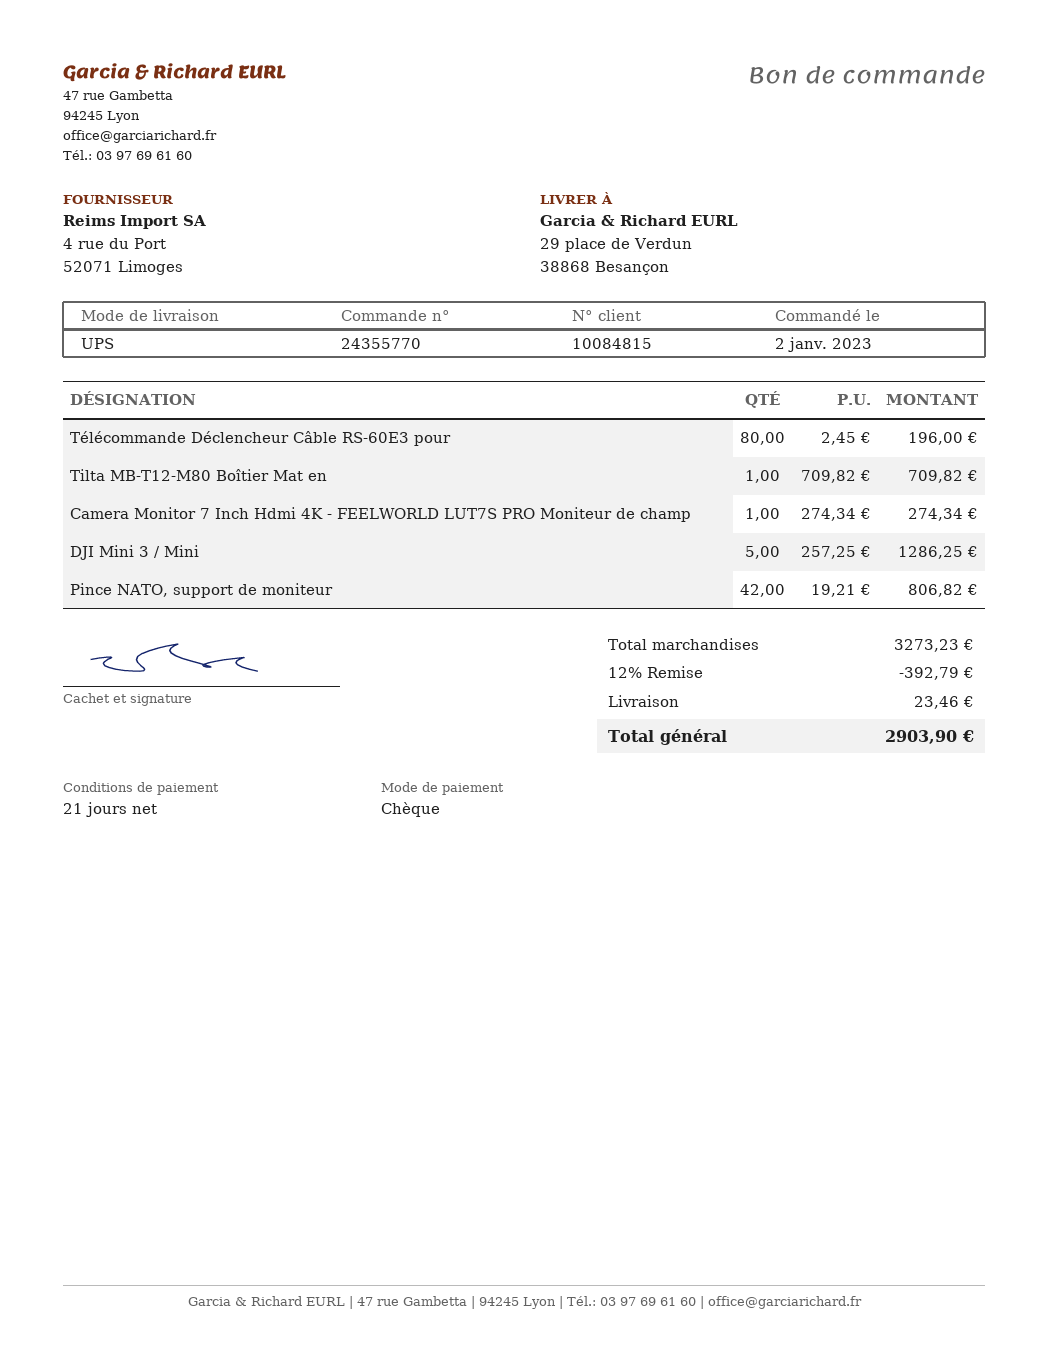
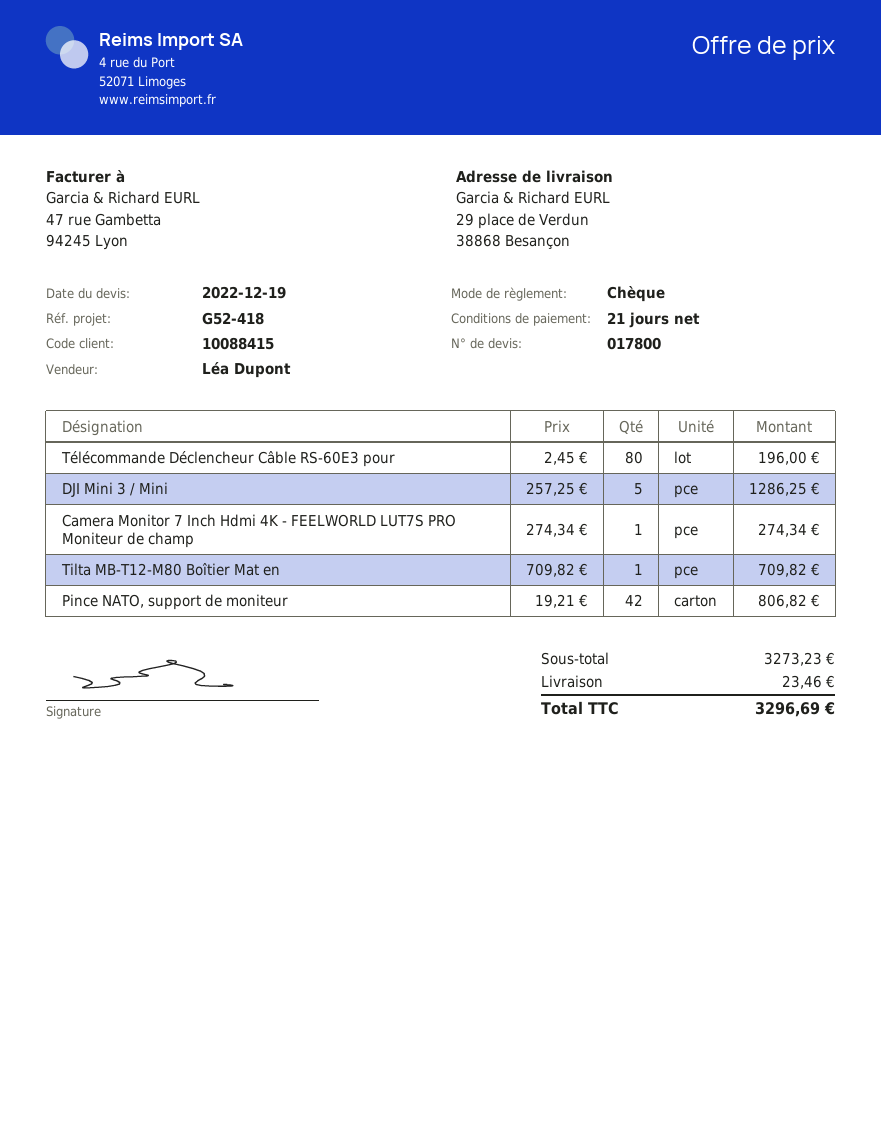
customer number: 10084815 -> 10088415
discount: 12% = 392.79 -> none
total: 2903.90 -> 3296.69

